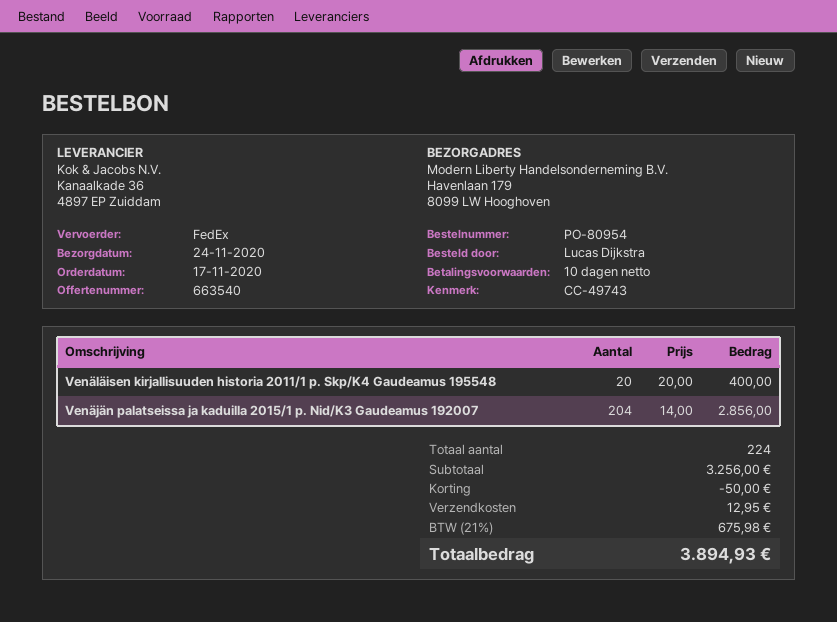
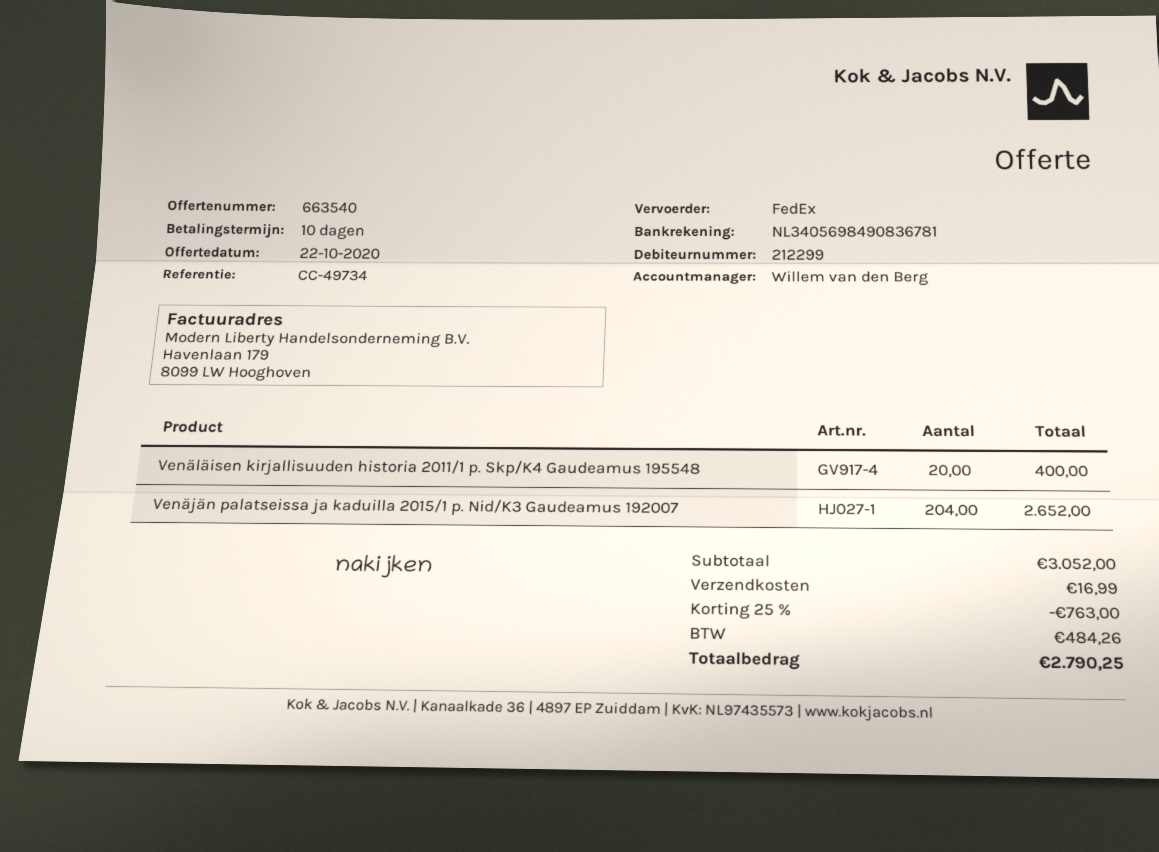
reference: CC-49743 -> CC-49734
Venäjän palatseissa ja kaduilla 2015/1 p. Nid/K3 Gaudeamus 192007: 204 for 2856.00 -> 204 for 2652.00
subtotal: 3256.00 -> 3052.00
discount: 50.00 -> 763.00
shipping: 12.95 -> 16.99
tax: 675.98 -> 484.26
total: 3894.93 -> 2790.25

